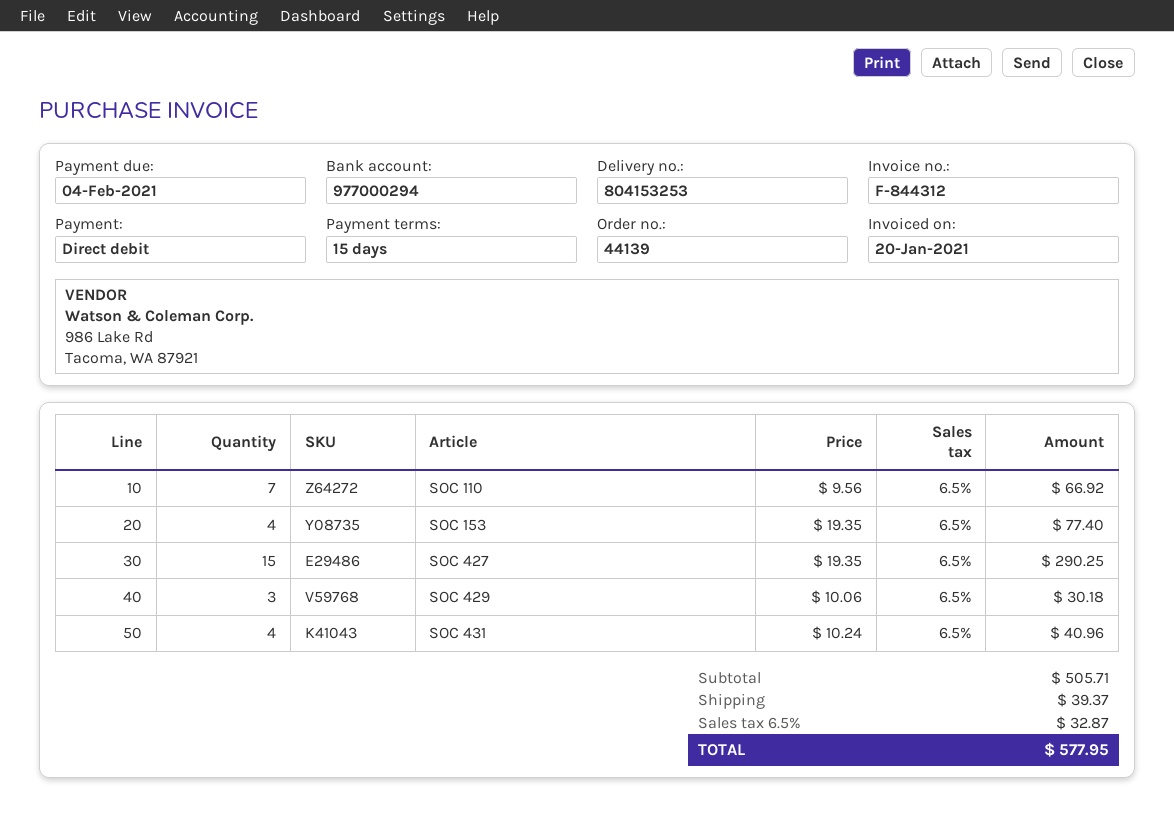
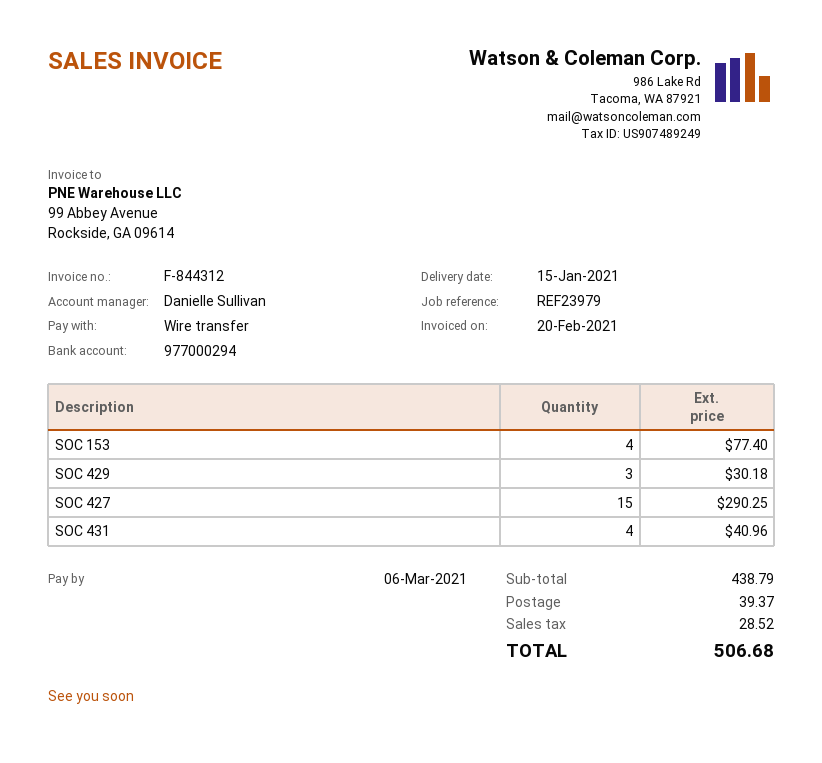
invoice date: 2021-01-20 -> 2021-02-20
due date: 2021-02-04 -> 2021-03-06
payment method: direct debit -> bank transfer
SOC 110: 7 for 66.92 -> none
subtotal: 505.71 -> 438.79
tax: 32.87 -> 28.52
total: 577.95 -> 506.68

